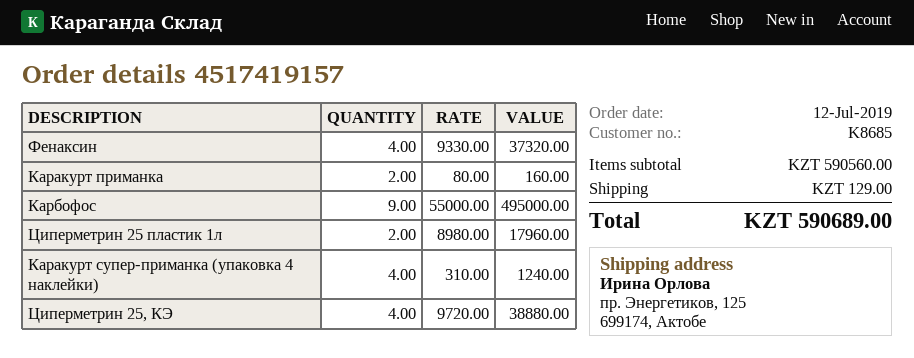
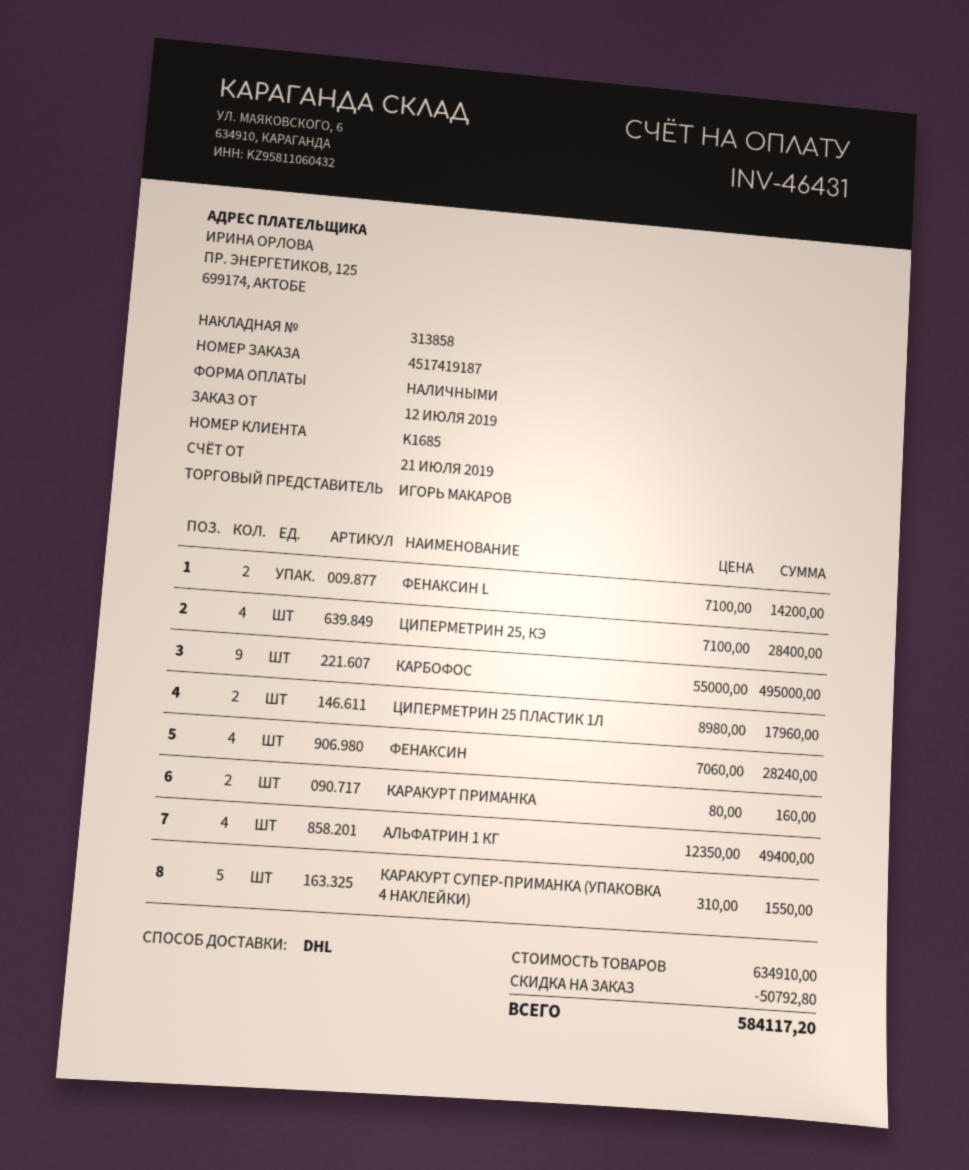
order number: 4517419157 -> 4517419187
customer number: K8685 -> K1685
Фенаксин: 4 x 9330.00 = 37320.00 -> 4 x 7060.00 = 28240.00
Каракурт супер-приманка (упаковка 4 наклейки): 4 x 310.00 = 1240.00 -> 5 x 310.00 = 1550.00
Циперметрин 25, КЭ: 4 x 9720.00 = 38880.00 -> 4 x 7100.00 = 28400.00
ФЕНАКСИН L: none -> 2 x 7100.00 = 14200.00
АЛЬФАТРИН 1 КГ: none -> 4 x 12350.00 = 49400.00
subtotal: 590560.00 -> 634910.00
discount: none -> 50792.80
shipping: 129.00 -> none
total: 590689.00 -> 584117.20

